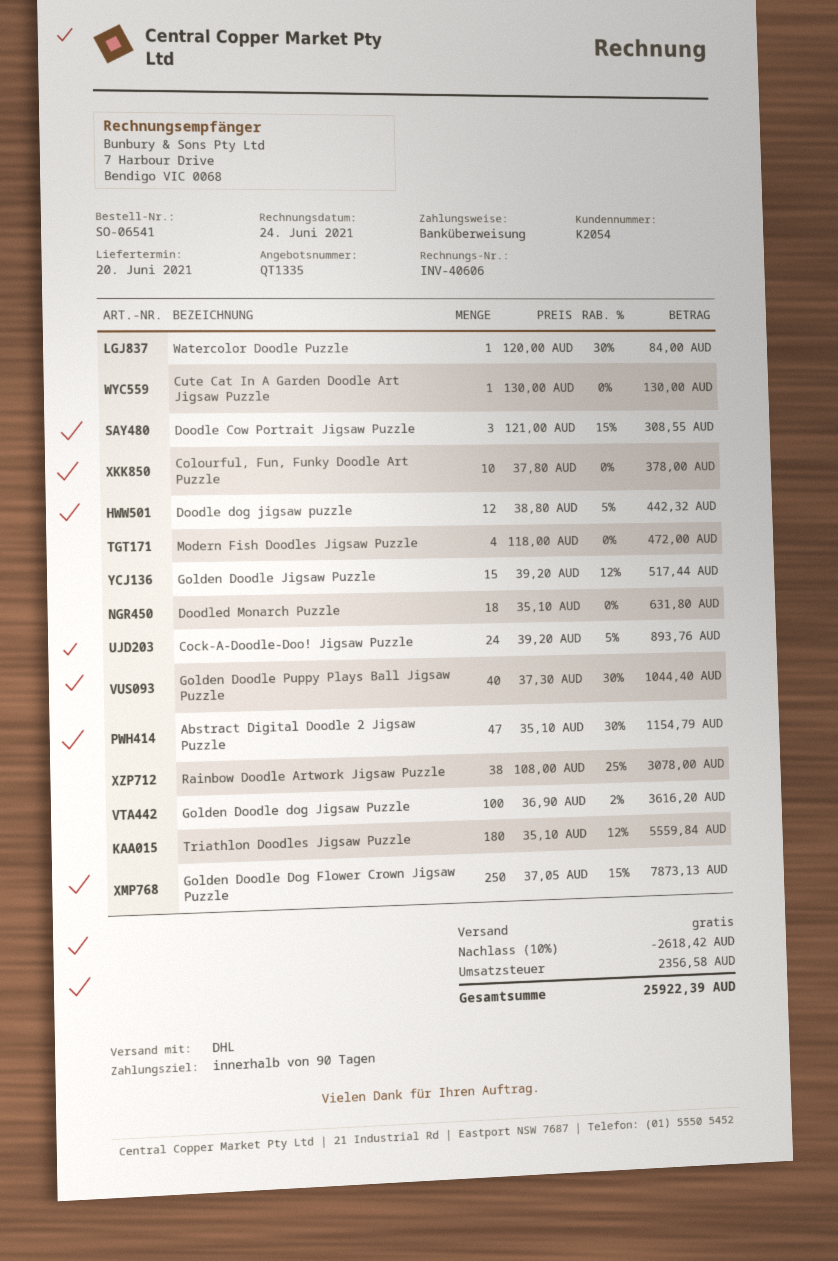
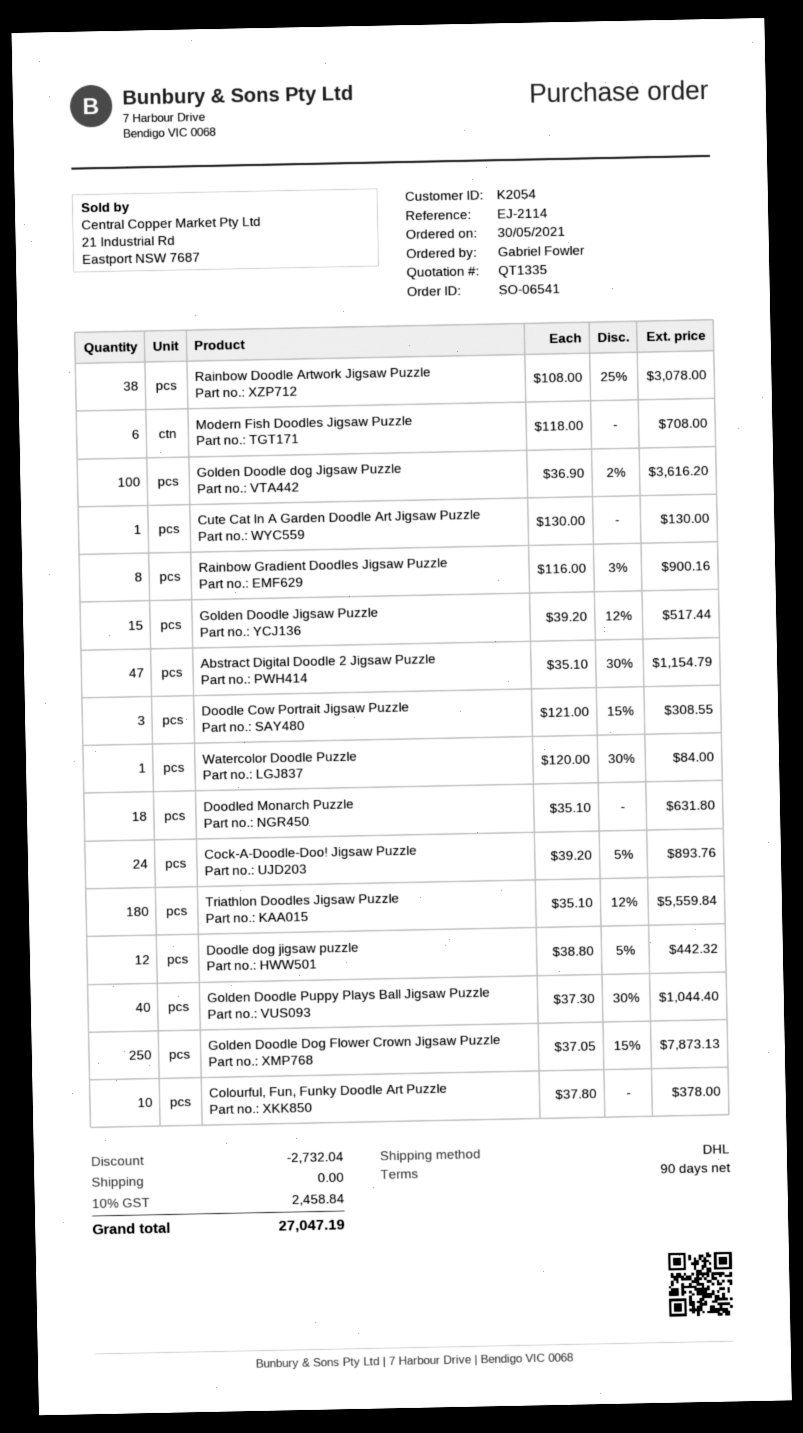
Modern Fish Doodles Jigsaw Puzzle: 4 x 118.00 = 472.00 -> 6 x 118.00 = 708.00
Rainbow Gradient Doodles Jigsaw Puzzle: none -> 8 x 116.00 - 3% = 900.16
discount: 2618.42 -> 2732.04
tax: 2356.58 -> 2458.84
total: 25922.39 -> 27047.19

